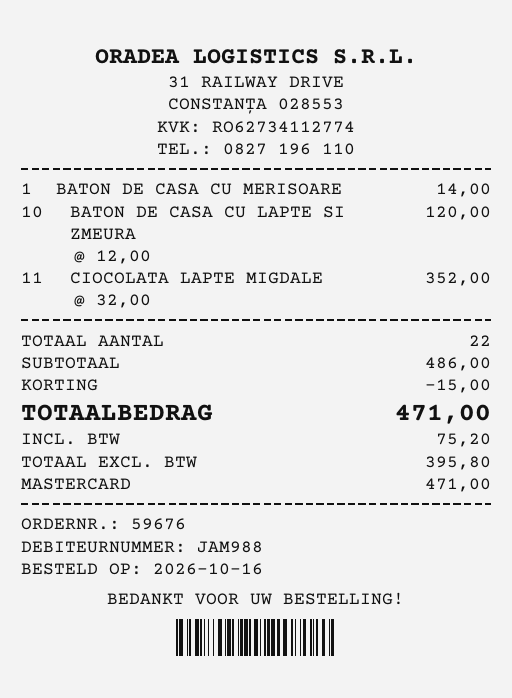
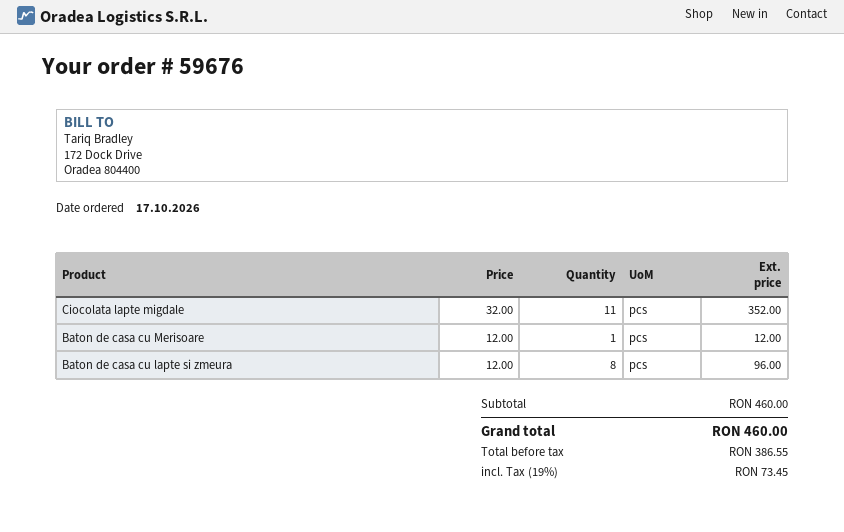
order date: 2026-10-16 -> 2026-10-17
BATON DE CASA CU MERISOARE: 1 x 14.00 = 14.00 -> 1 x 12.00 = 12.00
BATON DE CASA CU LAPTE SI ZMEURA: 10 x 12.00 = 120.00 -> 8 x 12.00 = 96.00
subtotal: 486.00 -> 460.00
discount: 15.00 -> none
net: 395.80 -> 386.55
tax: 75.20 -> 73.45
total: 471.00 -> 460.00

